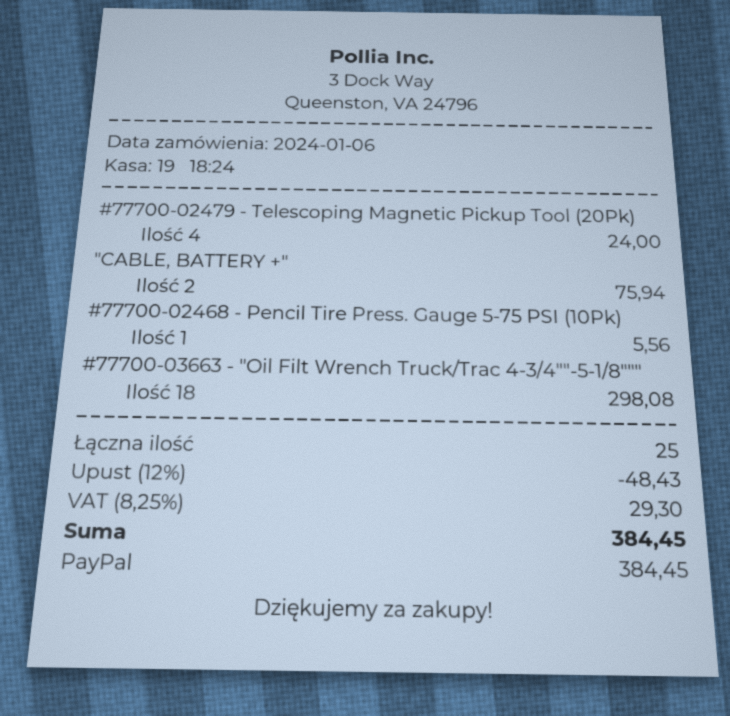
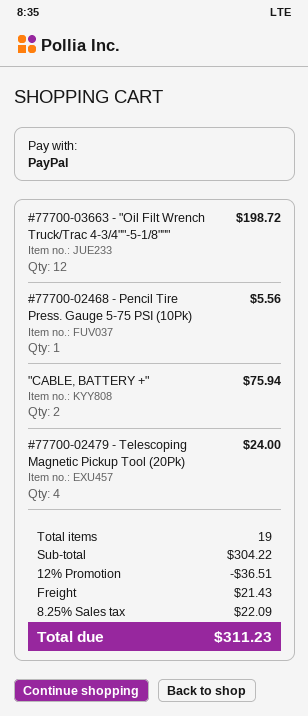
#77700-03663 - "Oil Filt Wrench Truck/Trac 4-3/4""-5-1/8""": 18 for 298.08 -> 12 for 198.72
total quantity: 25 -> 19
discount: 12% = 48.43 -> 12% = 36.51
shipping: none -> 21.43
tax: 8.25% = 29.30 -> 8.25% = 22.09
total: 384.45 -> 311.23

